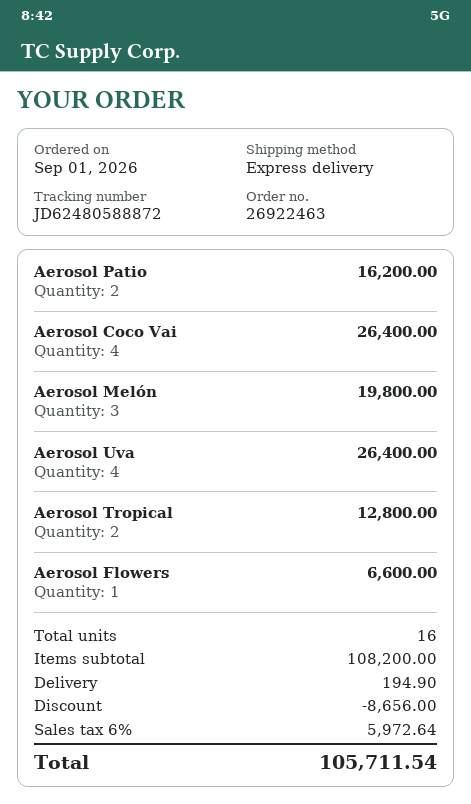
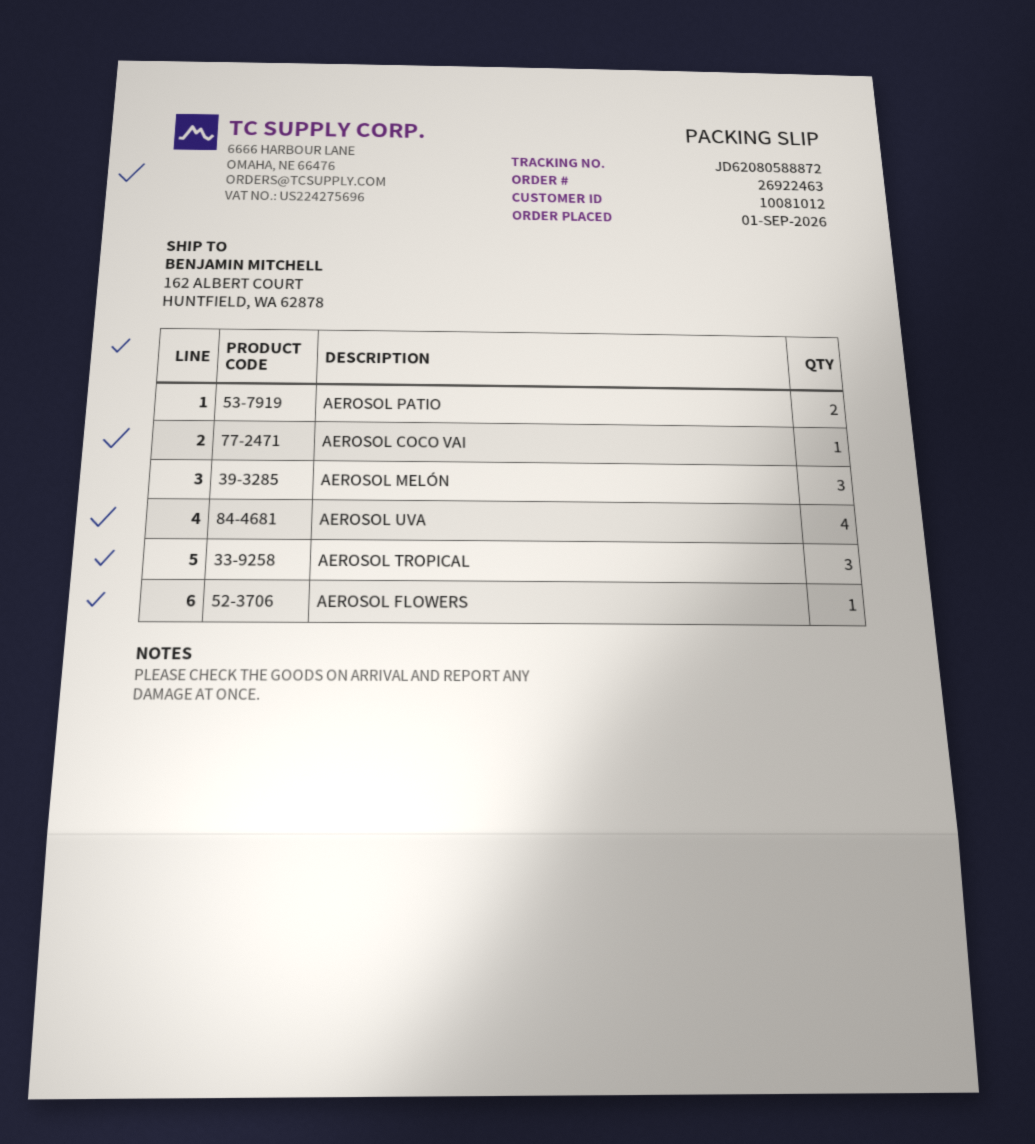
tracking number: JD62480588872 -> JD62080588872
Aerosol Coco Vai: 4 -> 1
Aerosol Tropical: 2 -> 3

